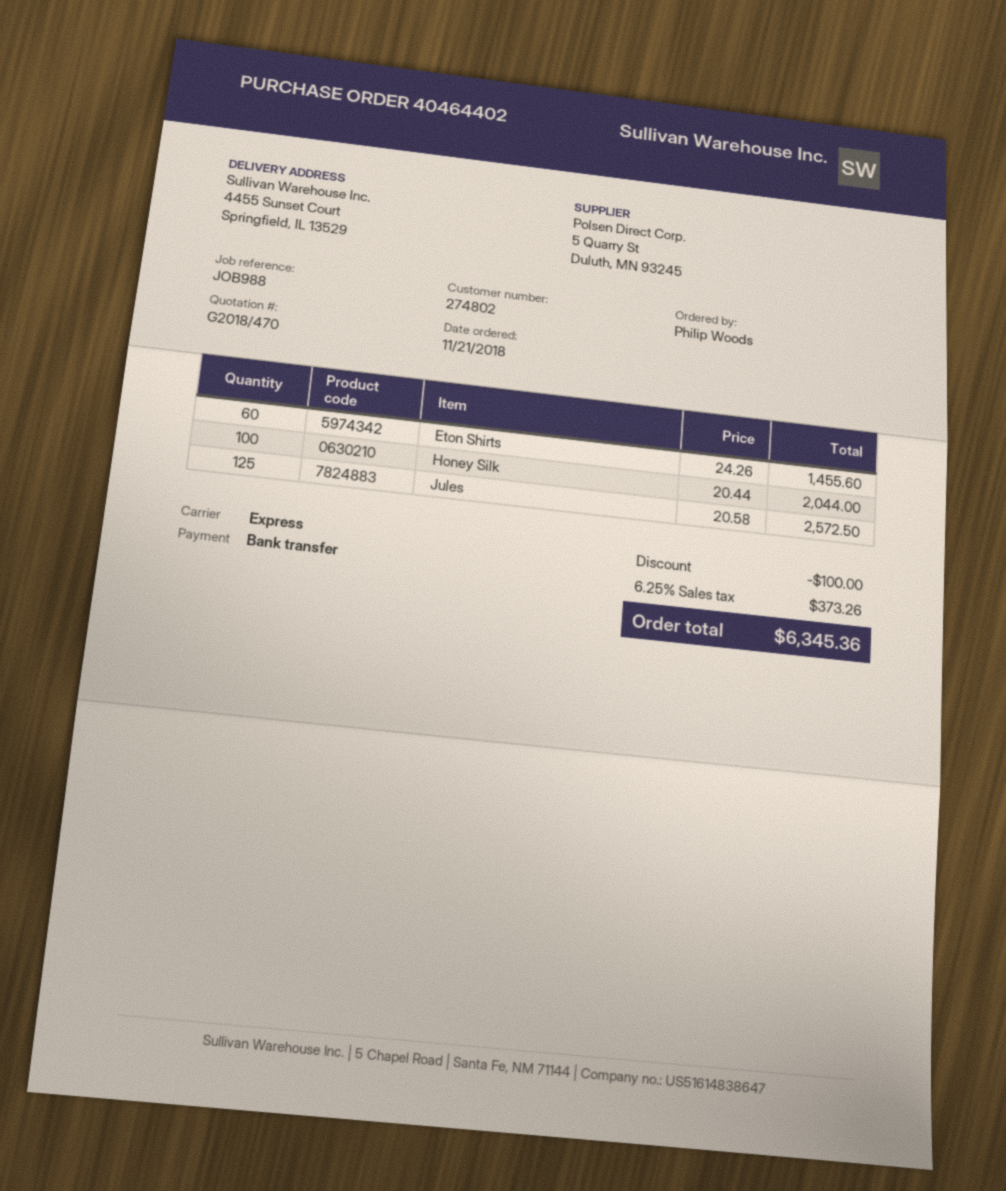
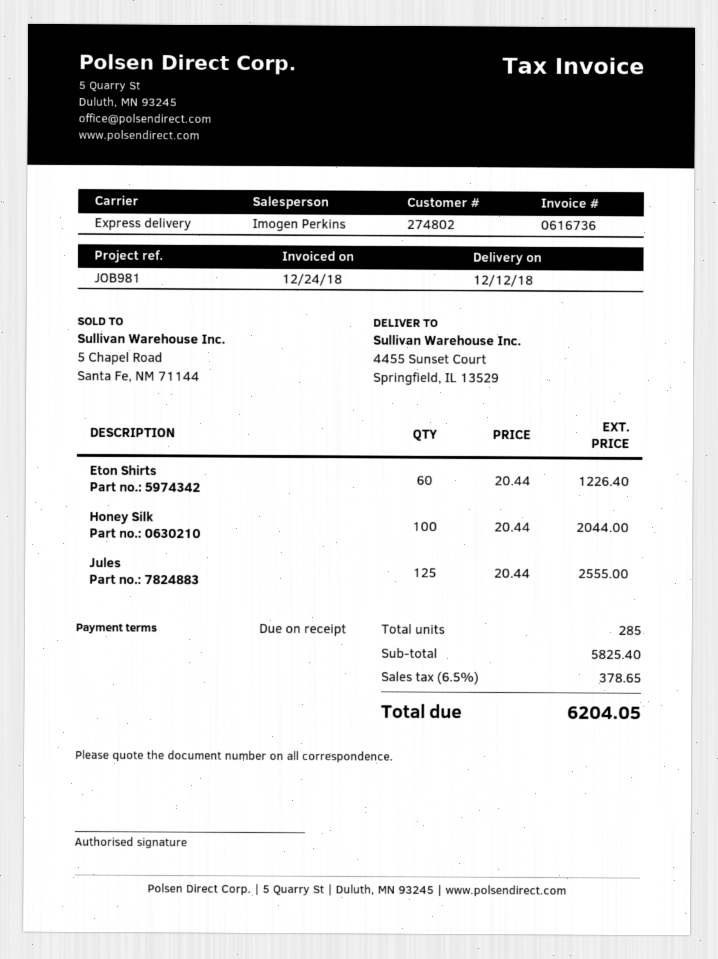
reference: JOB988 -> JOB981
Eton Shirts: 60 x 24.26 = 1455.60 -> 60 x 20.44 = 1226.40
Jules: 125 x 20.58 = 2572.50 -> 125 x 20.44 = 2555.00
discount: 100.00 -> none
tax: 6.25% = 373.26 -> 6.5% = 378.65
total: 6345.36 -> 6204.05

